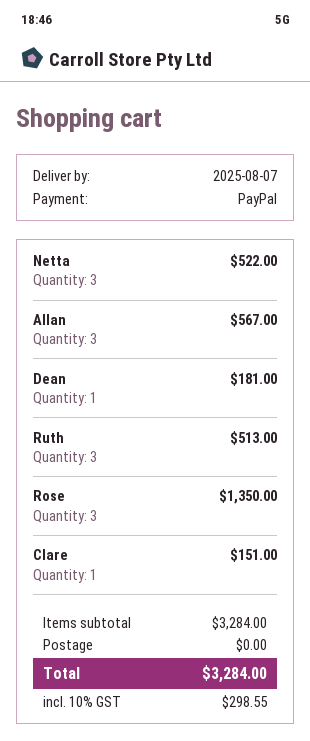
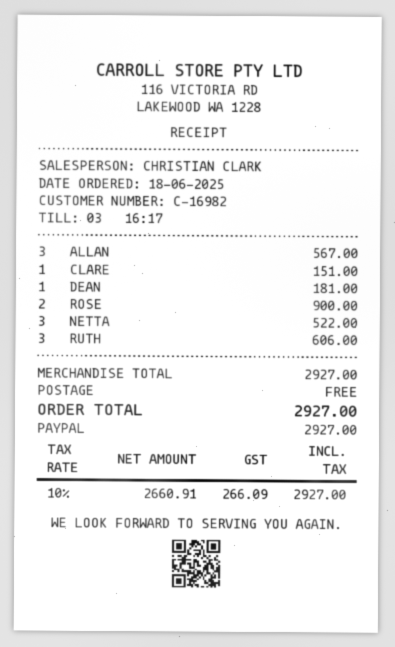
Ruth: 3 for 513.00 -> 3 for 606.00
Rose: 3 for 1350.00 -> 2 for 900.00
subtotal: 3284.00 -> 2927.00
tax: 10% = 298.55 -> 10% = 266.09
total: 3284.00 -> 2927.00

